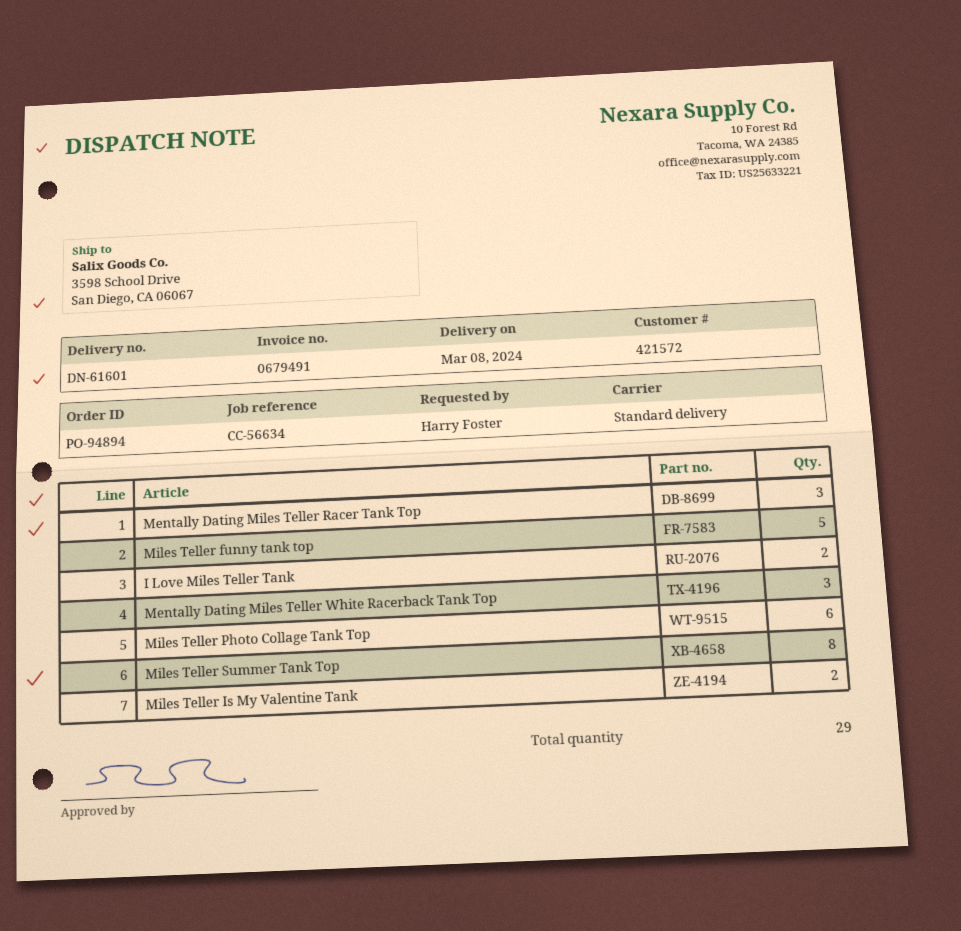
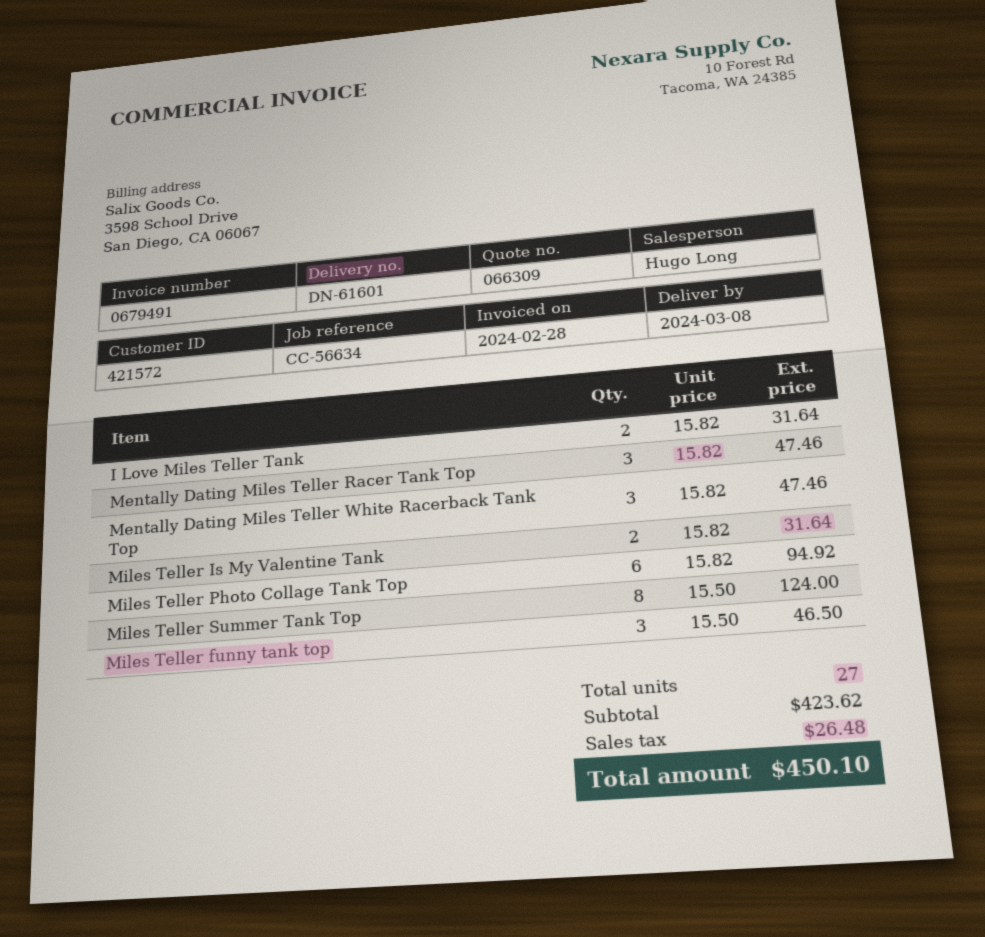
Miles Teller funny tank top: 5 -> 3
total quantity: 29 -> 27

